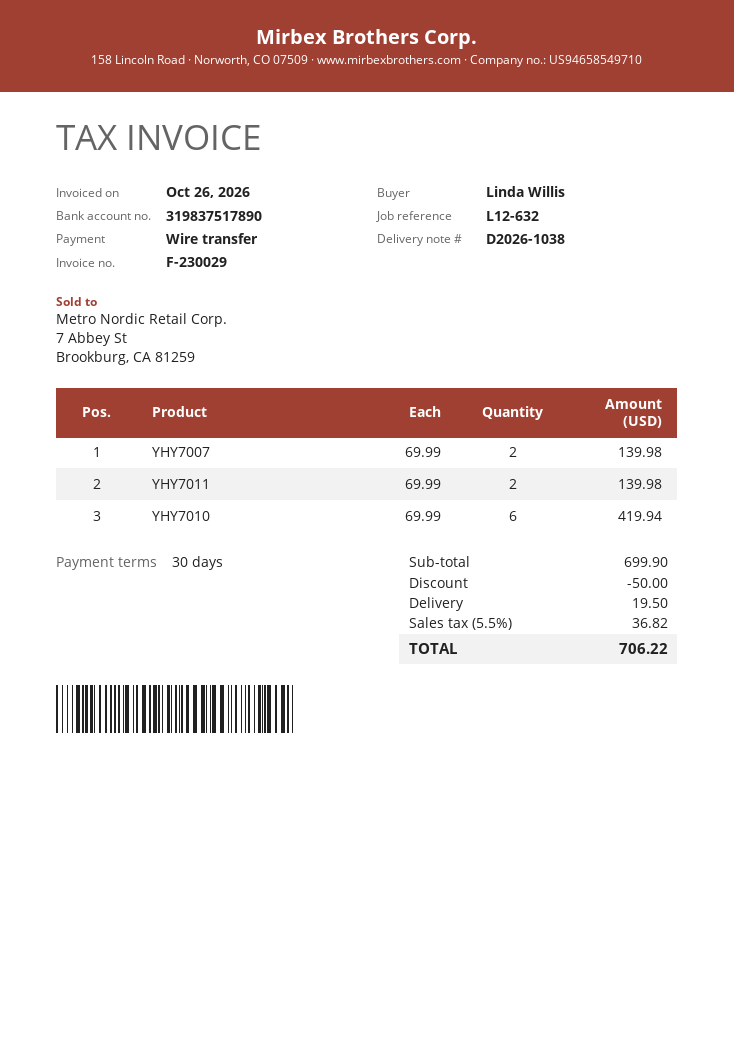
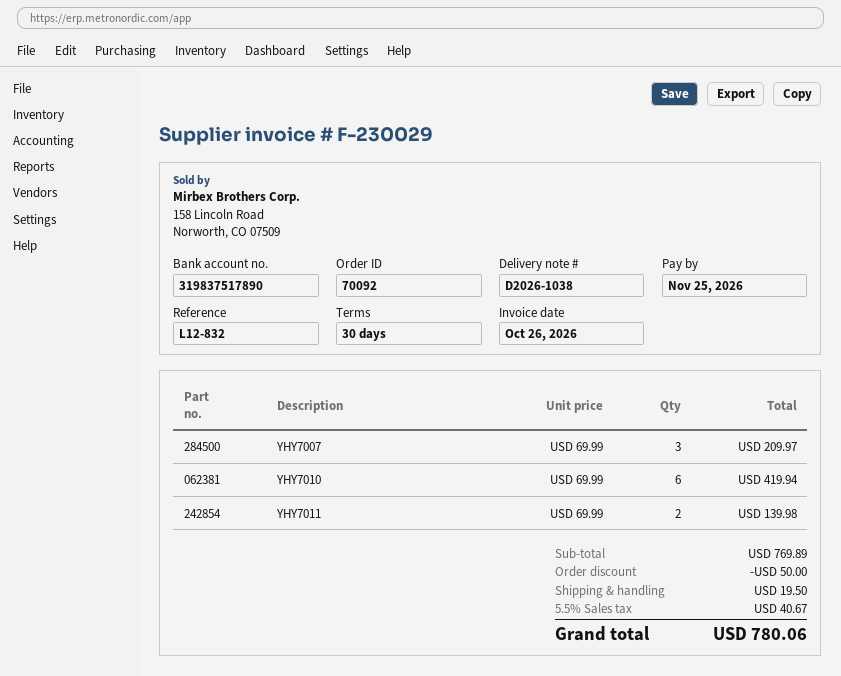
reference: L12-632 -> L12-832
YHY7007: 2 x 69.99 = 139.98 -> 3 x 69.99 = 209.97
subtotal: 699.90 -> 769.89
tax: 5.5% = 36.82 -> 5.5% = 40.67
total: 706.22 -> 780.06

